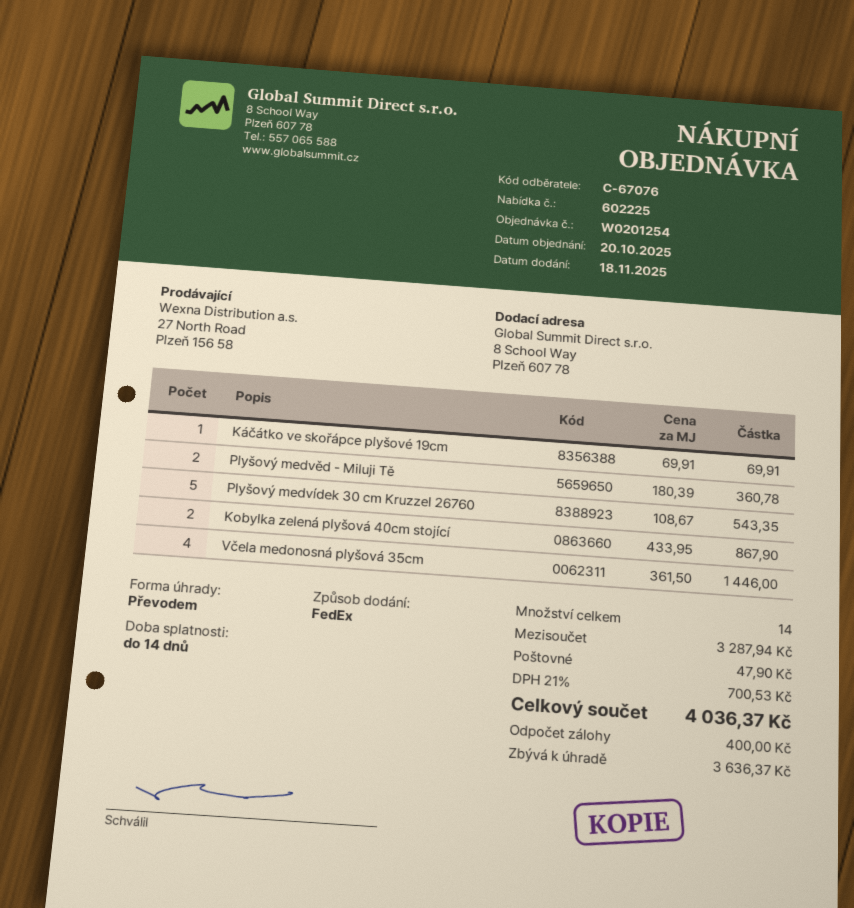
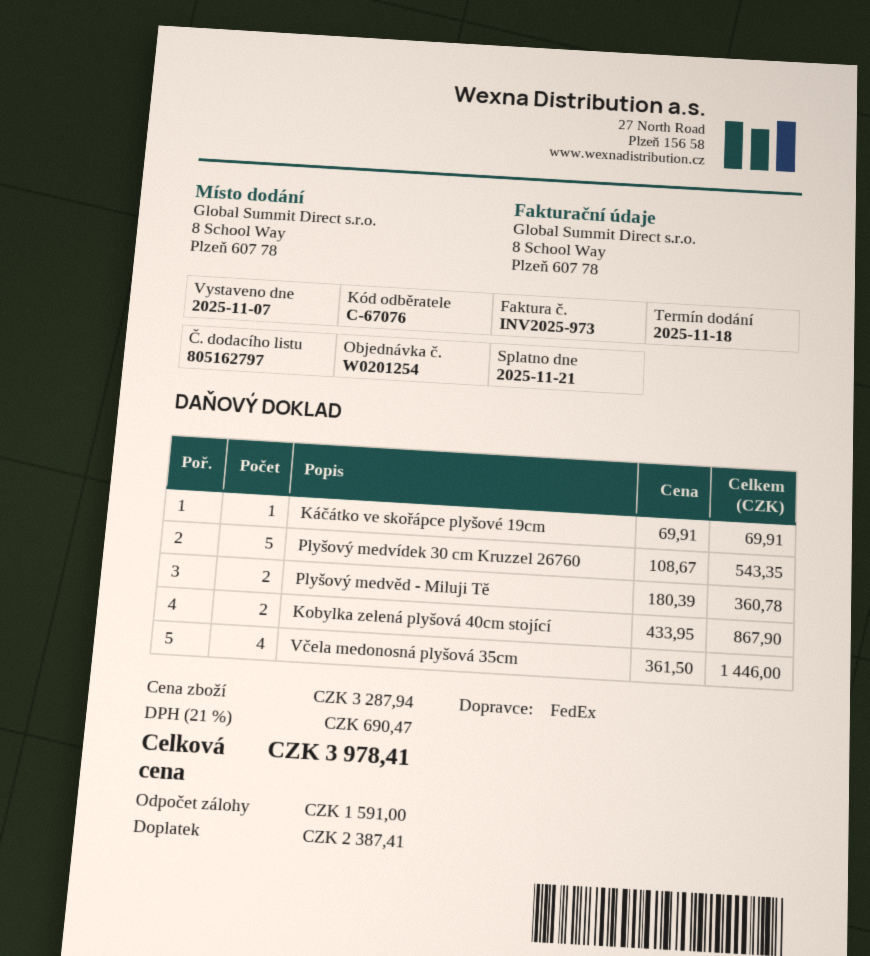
shipping: 47.90 -> none
tax: 21% = 700.53 -> 21% = 690.47
total: 4036.37 -> 3978.41
deposit: 400.00 -> 1591.00
balance: 3636.37 -> 2387.41

